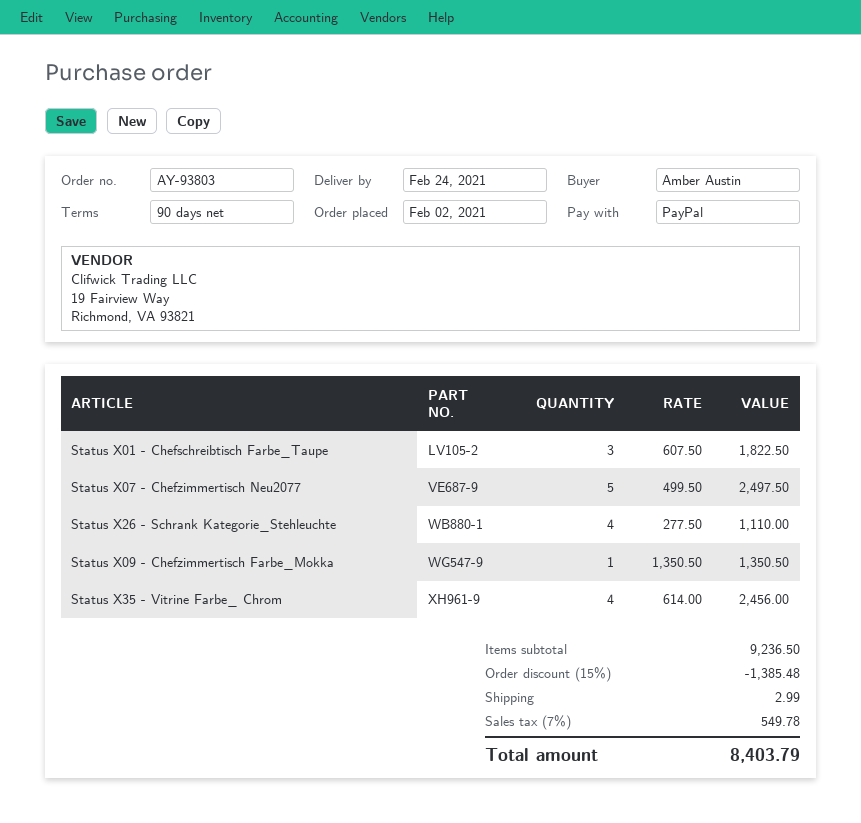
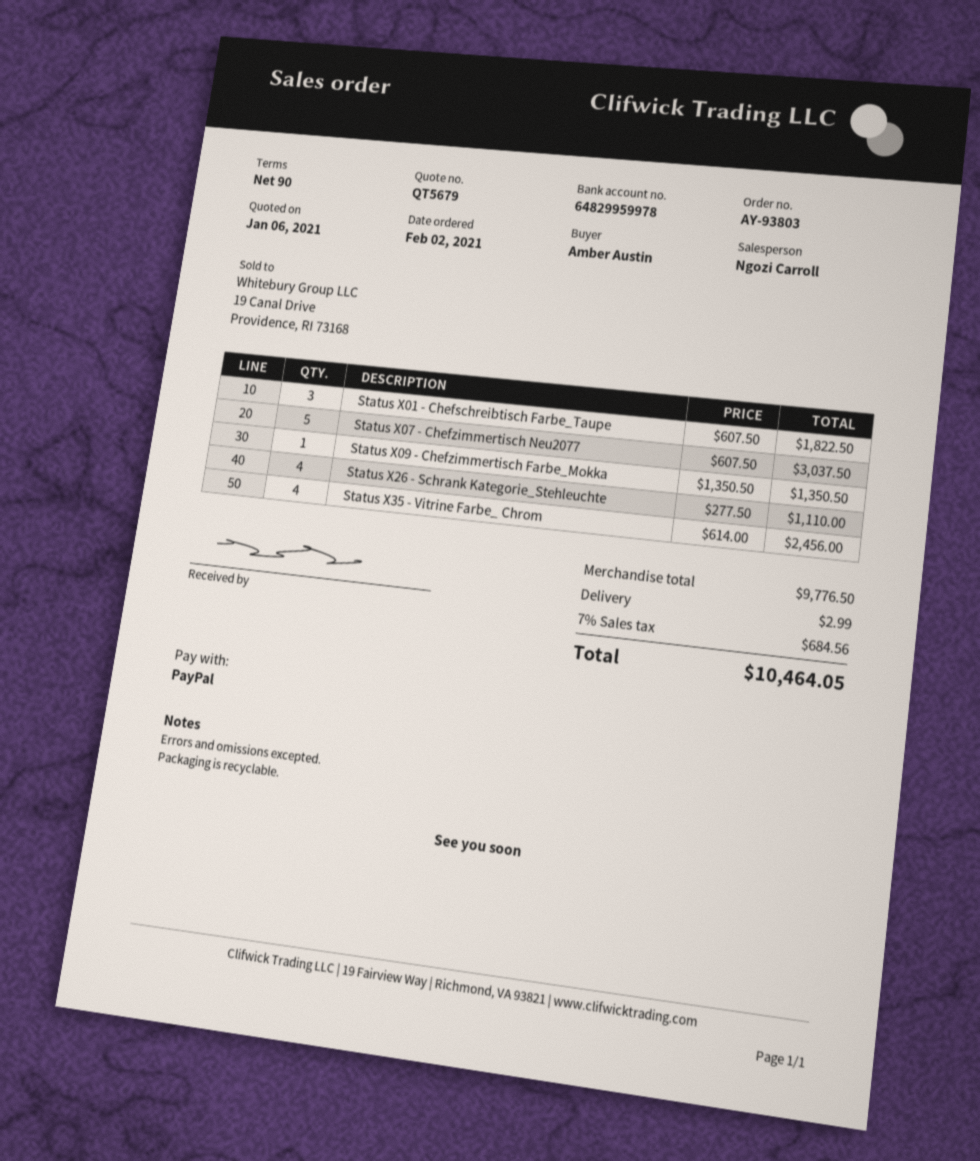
Status X07 - Chefzimmertisch Neu2077: 5 x 499.50 = 2497.50 -> 5 x 607.50 = 3037.50
subtotal: 9236.50 -> 9776.50
discount: 15% = 1385.48 -> none
tax: 7% = 549.78 -> 7% = 684.56
total: 8403.79 -> 10464.05

